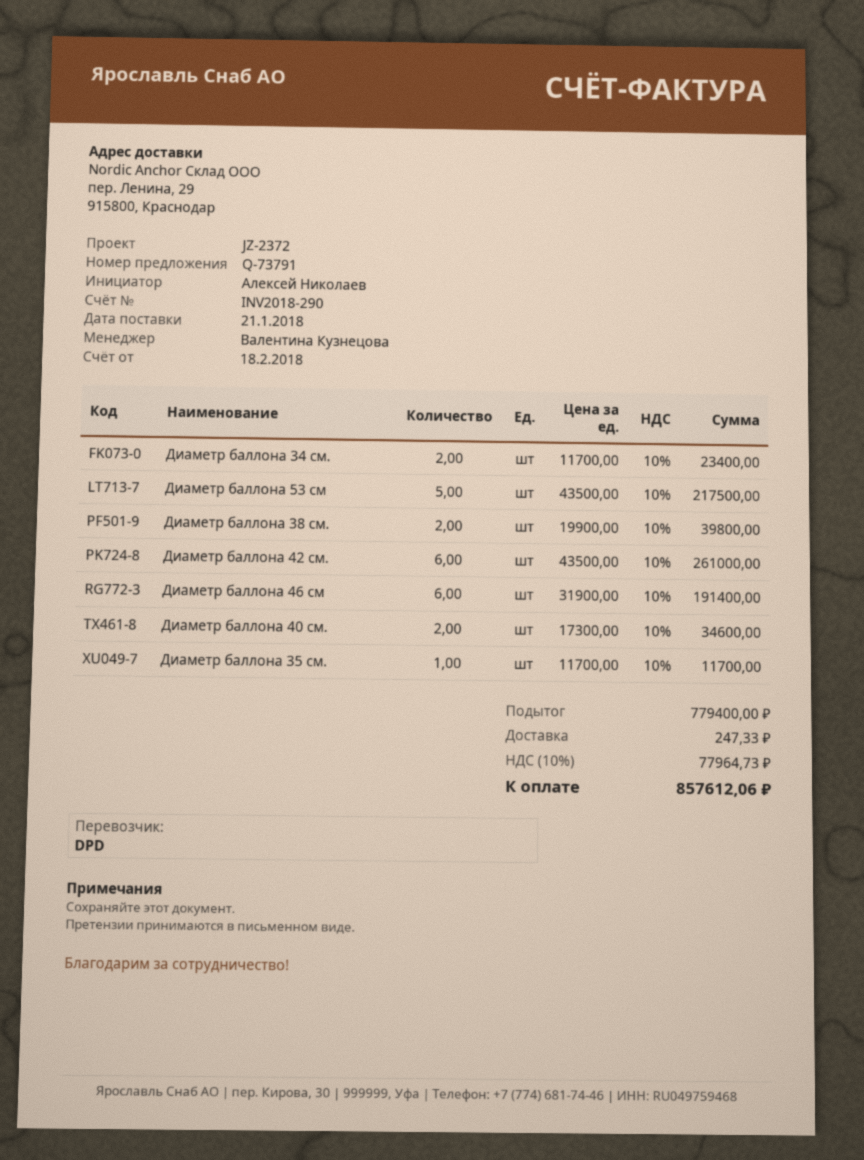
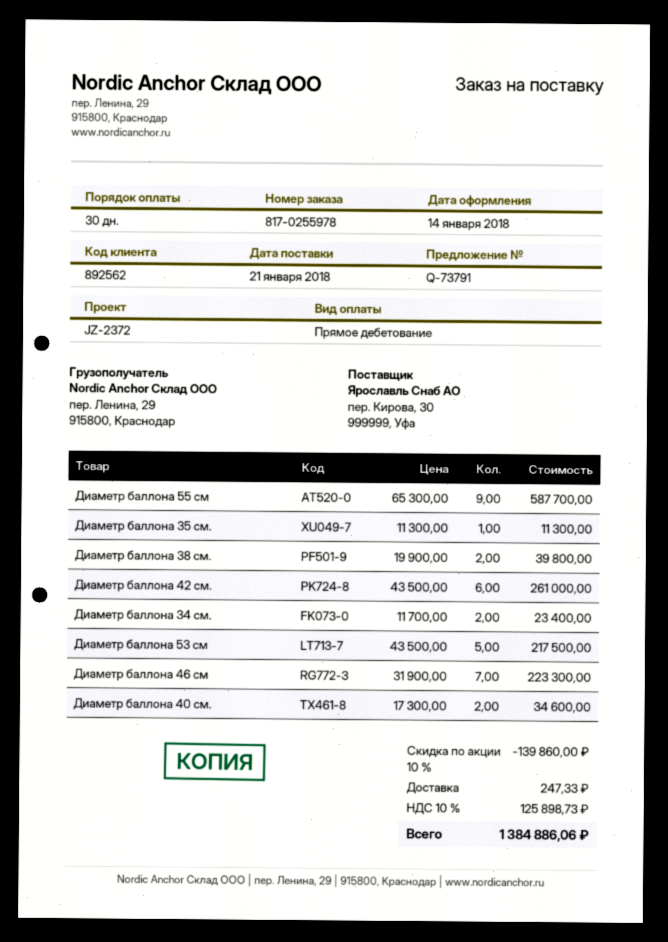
Диаметр баллона 46 см: 6 x 31900.00 = 191400.00 -> 7 x 31900.00 = 223300.00
Диаметр баллона 35 см.: 1 x 11700.00 = 11700.00 -> 1 x 11300.00 = 11300.00
Диаметр баллона 55 см: none -> 9 x 65300.00 = 587700.00
discount: none -> 10% = 139860.00
tax: 10% = 77964.73 -> 10% = 125898.73
total: 857612.06 -> 1384886.06

